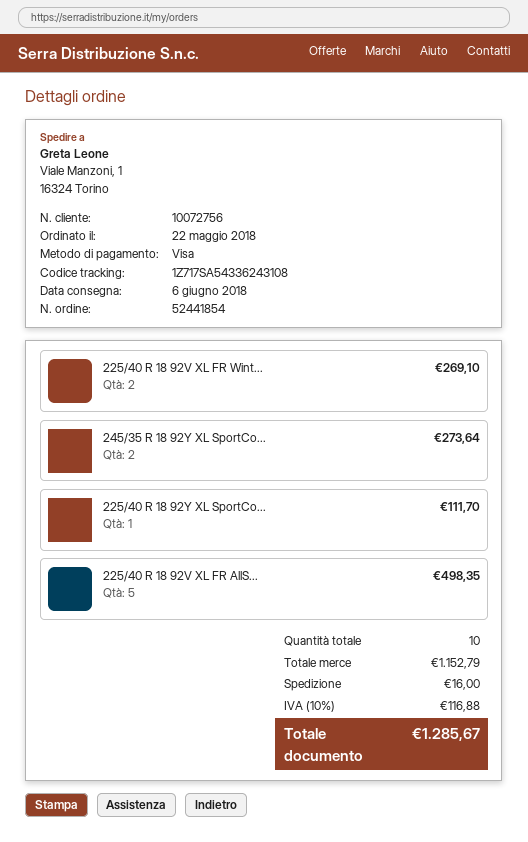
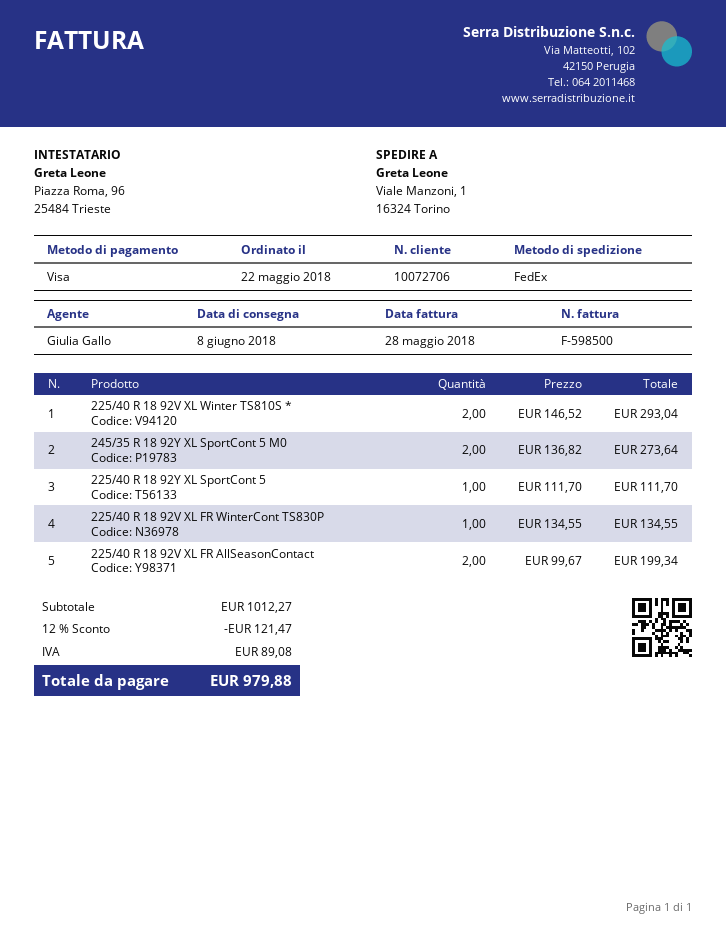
delivery date: 2018-06-06 -> 2018-06-08
customer number: 10072756 -> 10072706
225/40 R 18 92V XL FR Wint...: 2 for 269.10 -> 1 for 134.55
225/40 R 18 92V XL FR AllS...: 5 for 498.35 -> 2 for 199.34
225/40 R 18 92V XL Winter TS810S *: none -> 2 for 293.04
subtotal: 1152.79 -> 1012.27
discount: none -> 12% = 121.47
shipping: 16.00 -> none
tax: 116.88 -> 89.08
total: 1285.67 -> 979.88

